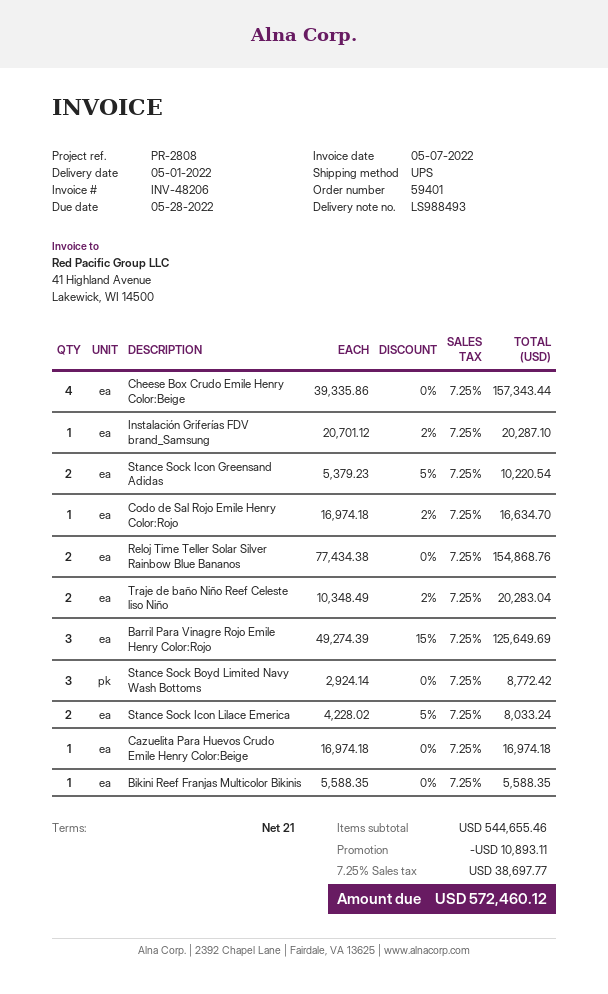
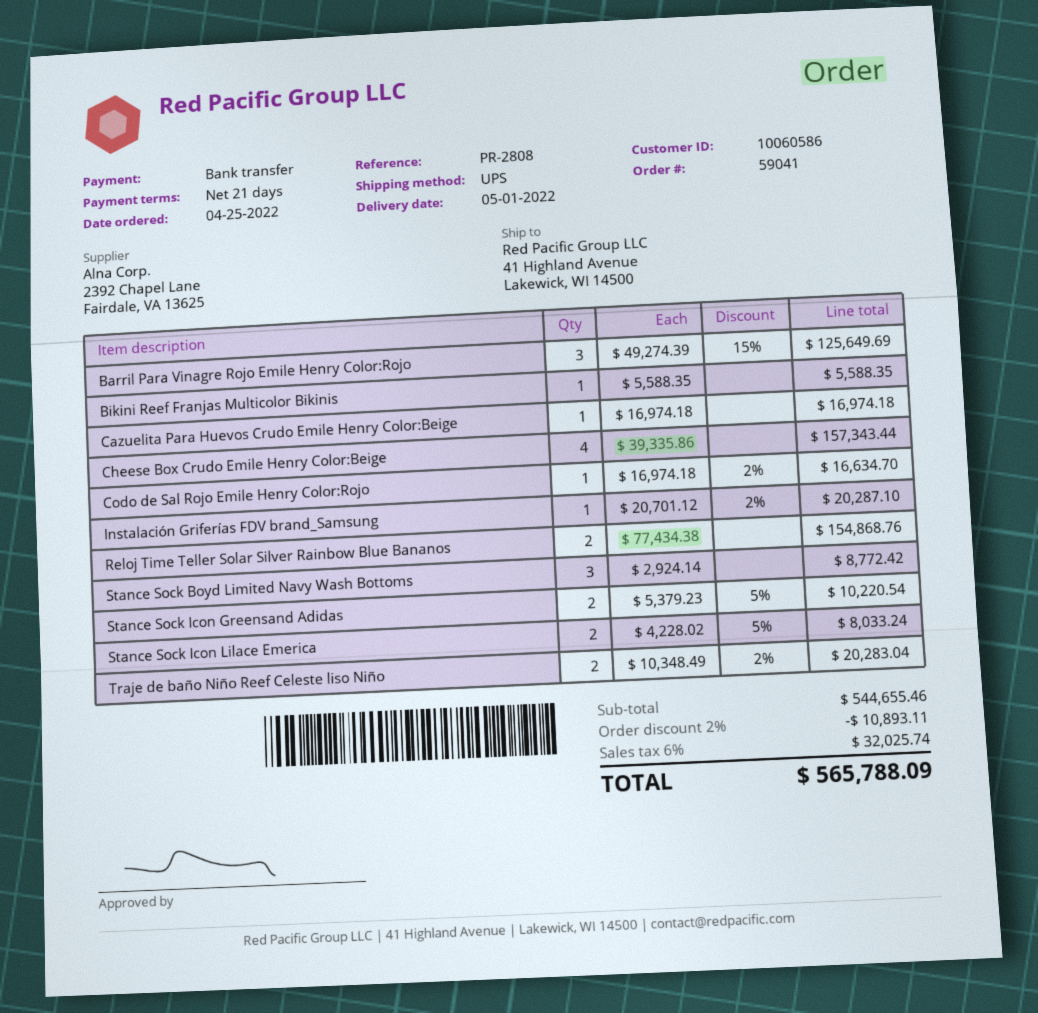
order number: 59401 -> 59041
tax: 7.25% = 38697.77 -> 6% = 32025.74
total: 572460.12 -> 565788.09

